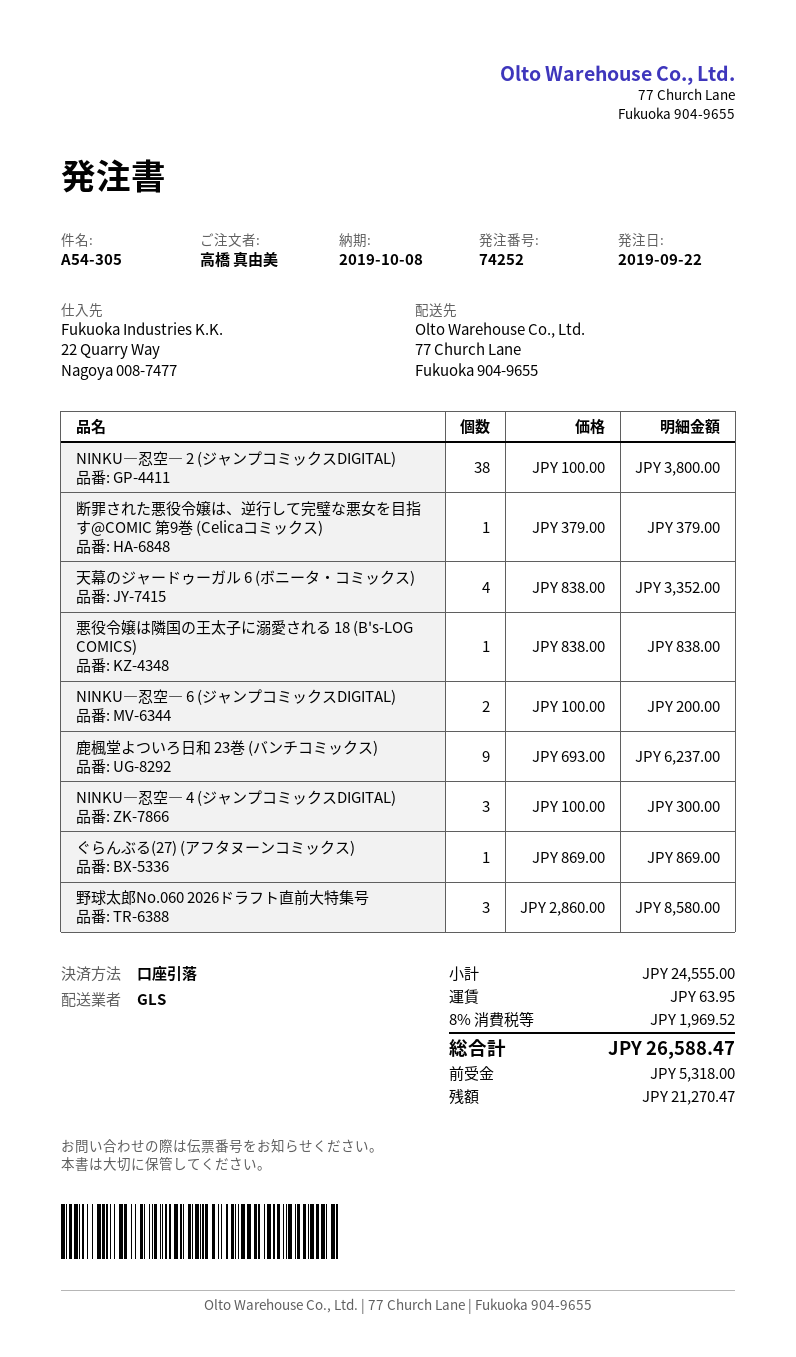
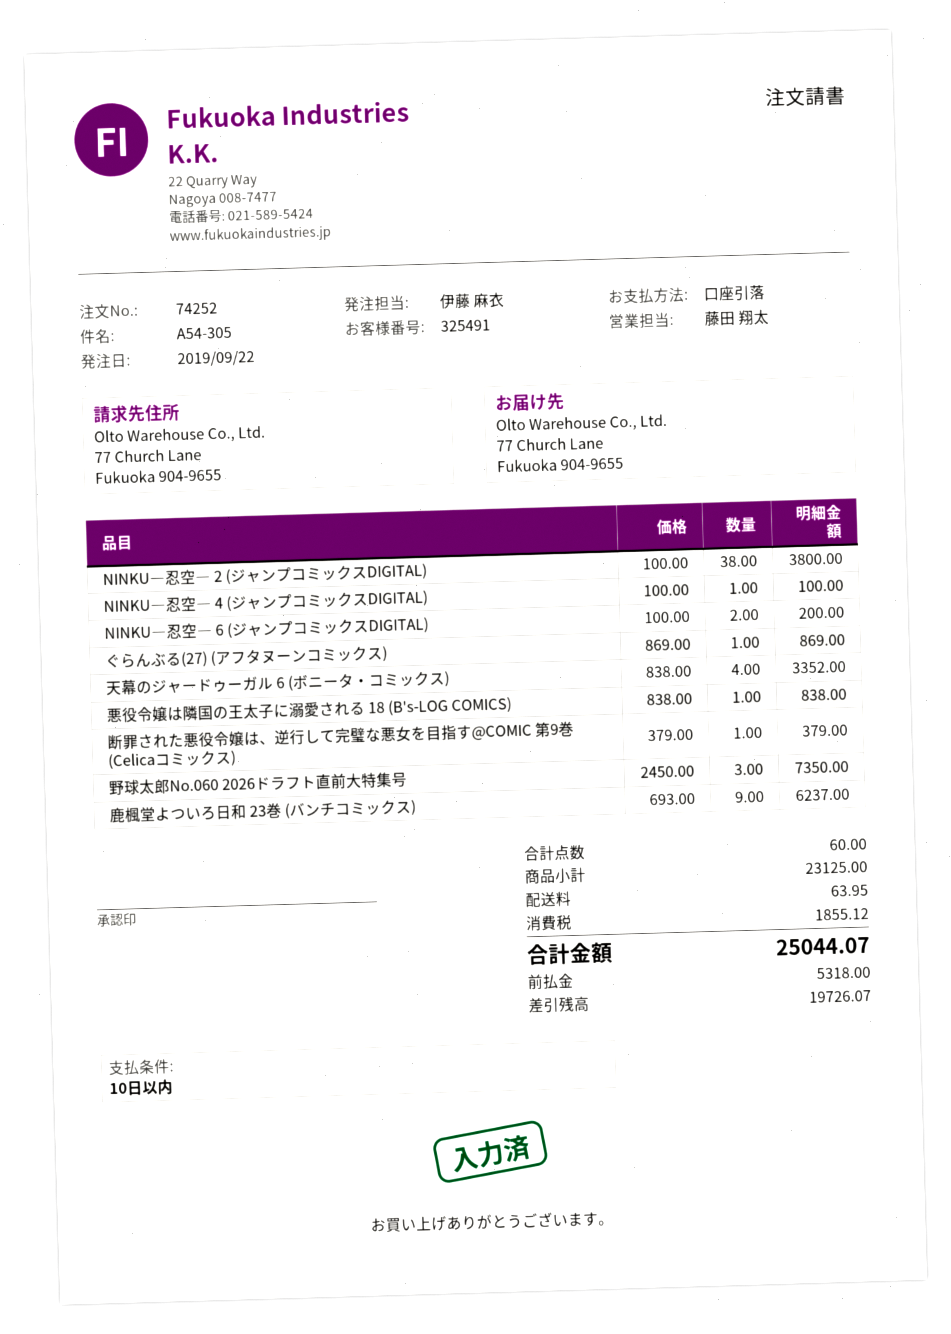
ordered by: 高橋 真由美 -> 伊藤 麻衣
NINKU―忍空― 4 (ジャンプコミックスDIGITAL): 3 x 100.00 = 300.00 -> 1 x 100.00 = 100.00
野球太郎No.060 2026ドラフト直前大特集号: 3 x 2860.00 = 8580.00 -> 3 x 2450.00 = 7350.00
subtotal: 24555.00 -> 23125.00
tax: 1969.52 -> 1855.12
total: 26588.47 -> 25044.07
balance: 21270.47 -> 19726.07

